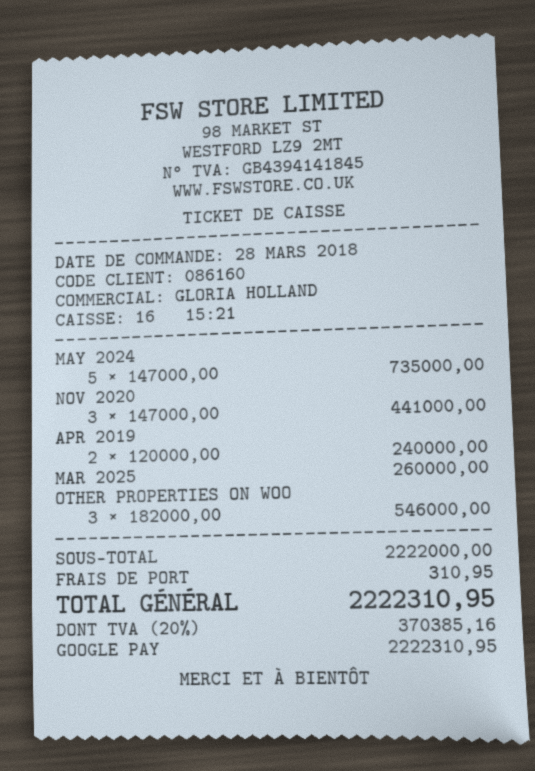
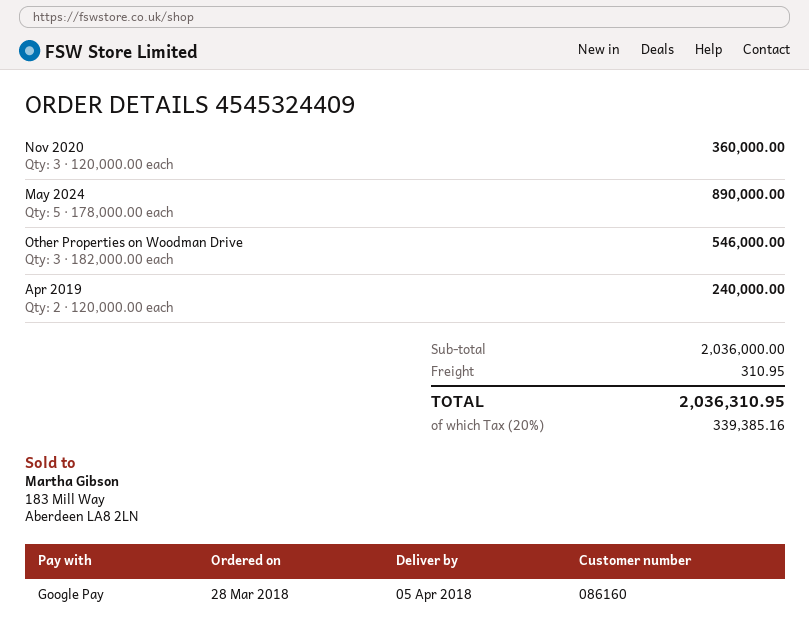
MAY 2024: 5 x 147000.00 = 735000.00 -> 5 x 178000.00 = 890000.00
NOV 2020: 3 x 147000.00 = 441000.00 -> 3 x 120000.00 = 360000.00
MAR 2025: 1 x 260000.00 = 260000.00 -> none
subtotal: 2222000.00 -> 2036000.00
tax: 20% = 370385.16 -> 20% = 339385.16
total: 2222310.95 -> 2036310.95

